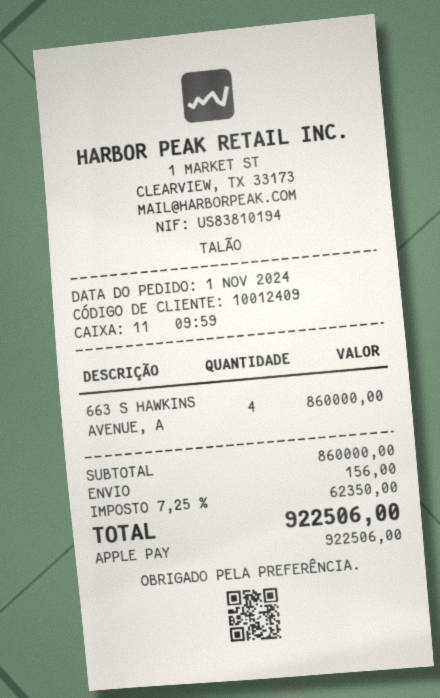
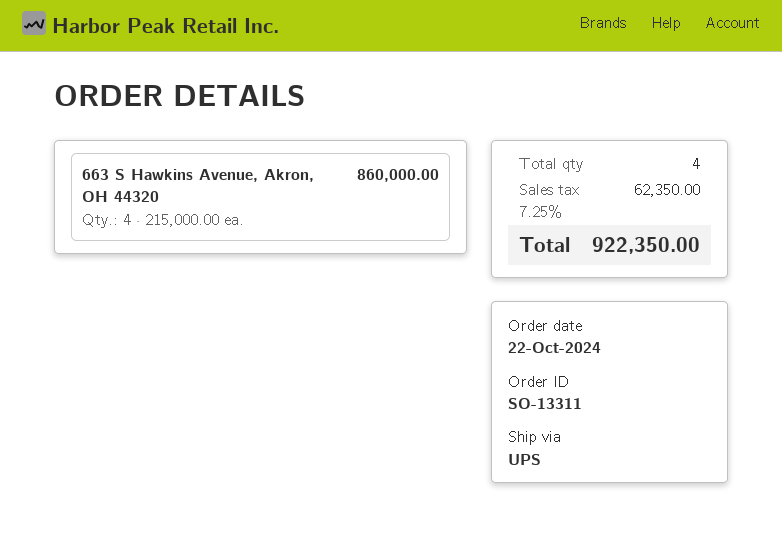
order date: 2024-11-01 -> 2024-10-22
shipping: 156.00 -> none
total: 922506.00 -> 922350.00

